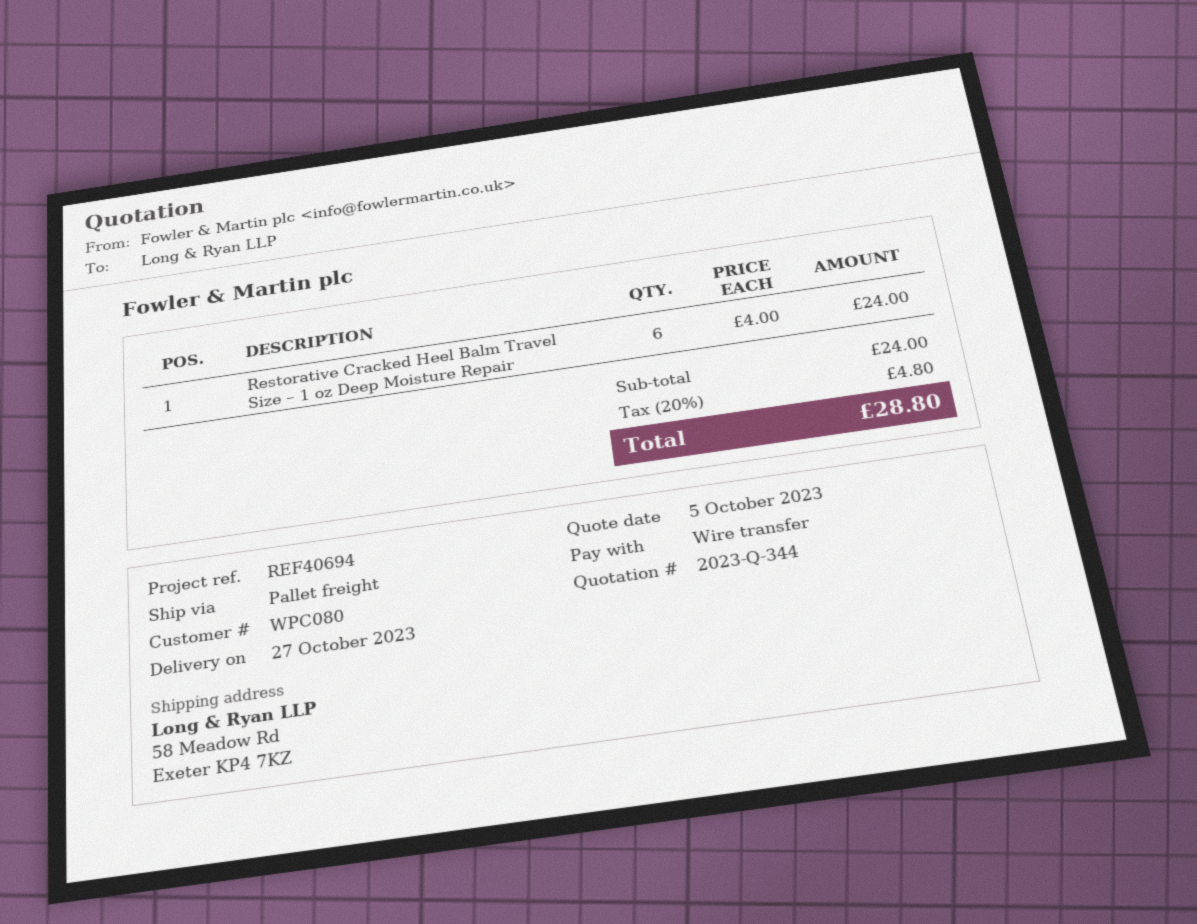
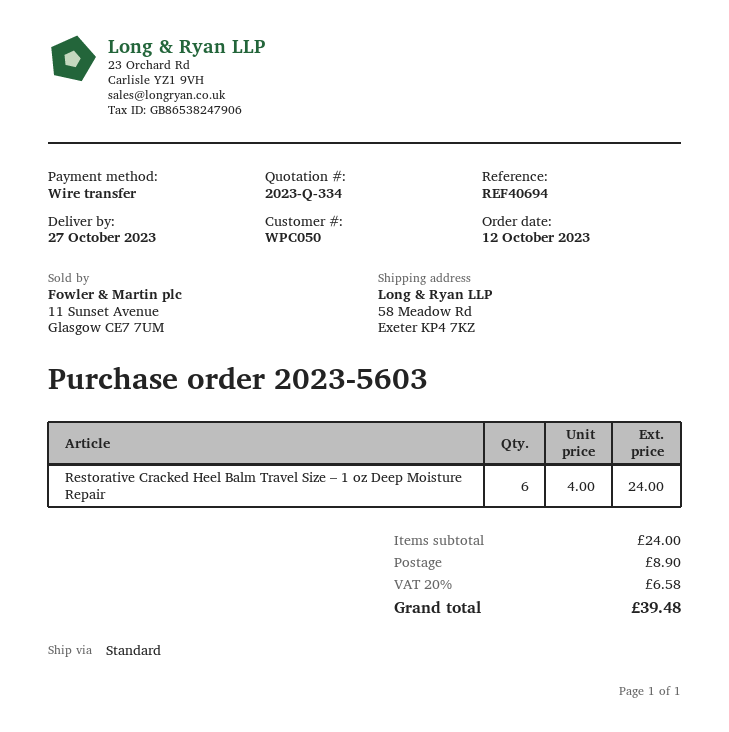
quote number: 2023-Q-344 -> 2023-Q-334
customer number: WPC080 -> WPC050
shipping method: pallet freight -> standard
shipping: none -> 8.90
tax: 20% = 4.80 -> 20% = 6.58
total: 28.80 -> 39.48

